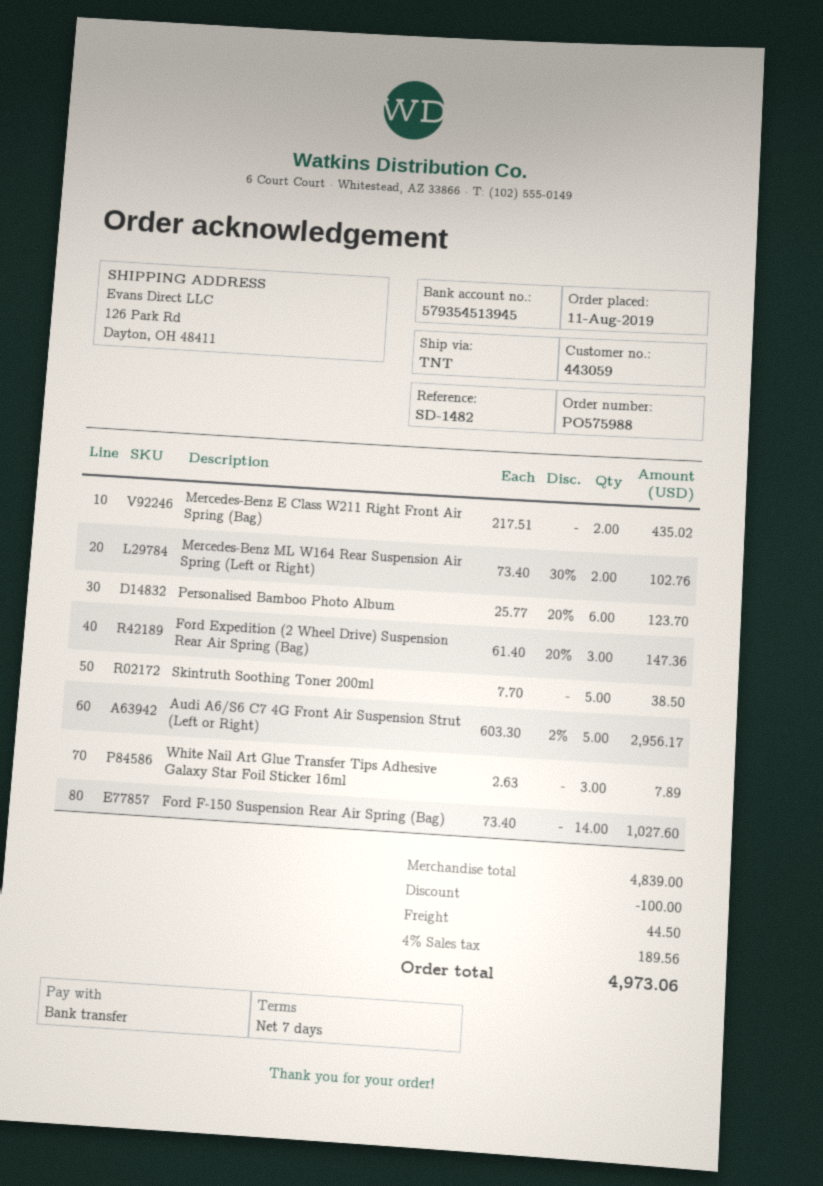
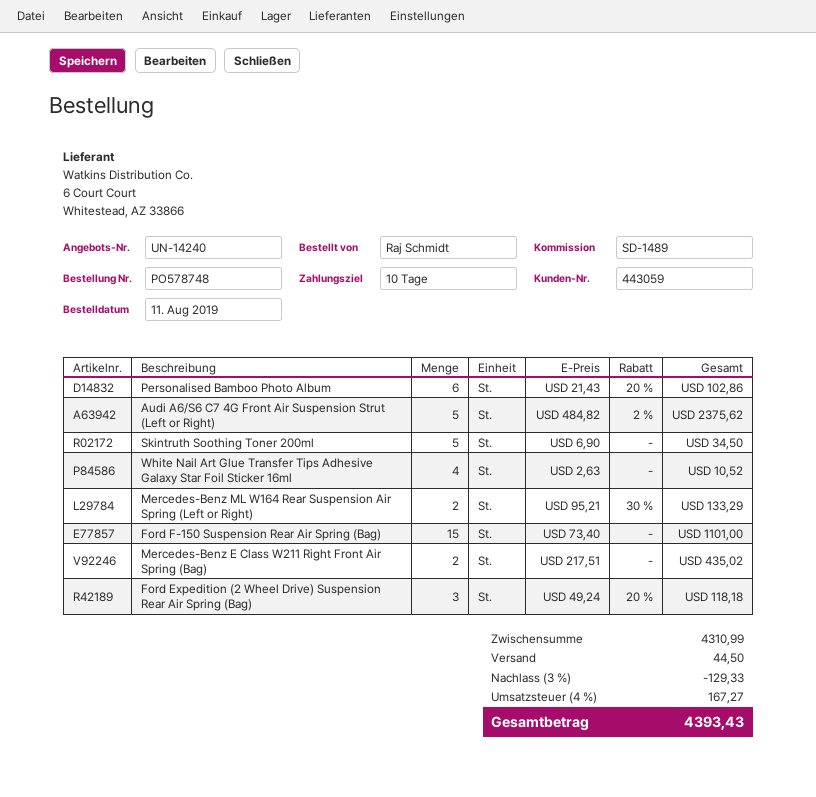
order number: PO575988 -> PO578748
payment terms: 7 days -> 10 days
reference: SD-1482 -> SD-1489
Mercedes-Benz ML W164 Rear Suspension Air Spring (Left or Right): 2 x 73.40 - 30% = 102.76 -> 2 x 95.21 - 30% = 133.29
Personalised Bamboo Photo Album: 6 x 25.77 - 20% = 123.70 -> 6 x 21.43 - 20% = 102.86
Ford Expedition (2 Wheel Drive) Suspension Rear Air Spring (Bag): 3 x 61.40 - 20% = 147.36 -> 3 x 49.24 - 20% = 118.18
Skintruth Soothing Toner 200ml: 5 x 7.70 = 38.50 -> 5 x 6.90 = 34.50
Audi A6/S6 C7 4G Front Air Suspension Strut (Left or Right): 5 x 603.30 - 2% = 2956.17 -> 5 x 484.82 - 2% = 2375.62
White Nail Art Glue Transfer Tips Adhesive Galaxy Star Foil Sticker 16ml: 3 x 2.63 = 7.89 -> 4 x 2.63 = 10.52
Ford F-150 Suspension Rear Air Spring (Bag): 14 x 73.40 = 1027.60 -> 15 x 73.40 = 1101.00
subtotal: 4839.00 -> 4310.99
discount: 100.00 -> 129.33
tax: 4% = 189.56 -> 4% = 167.27
total: 4973.06 -> 4393.43

